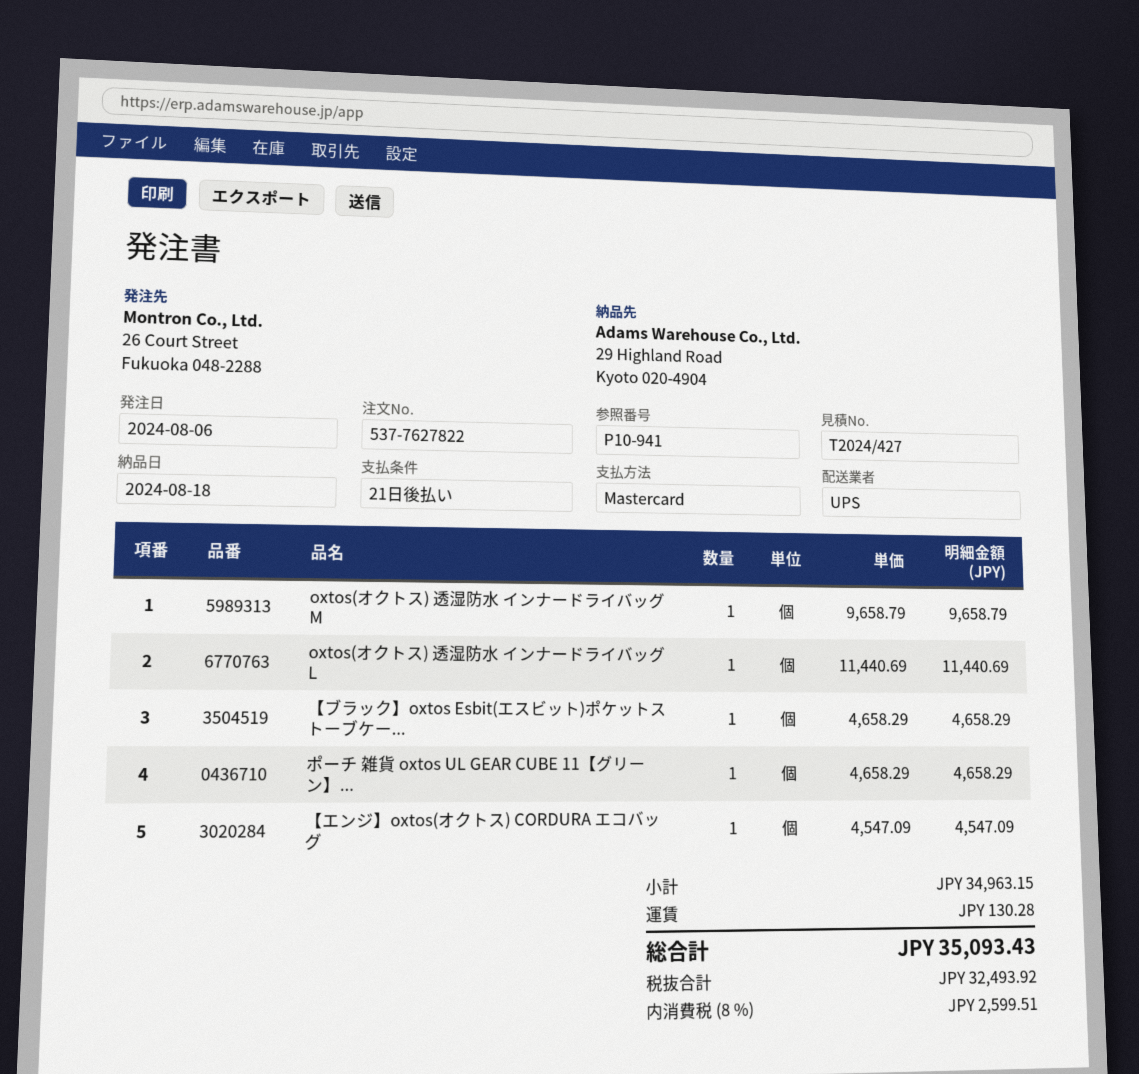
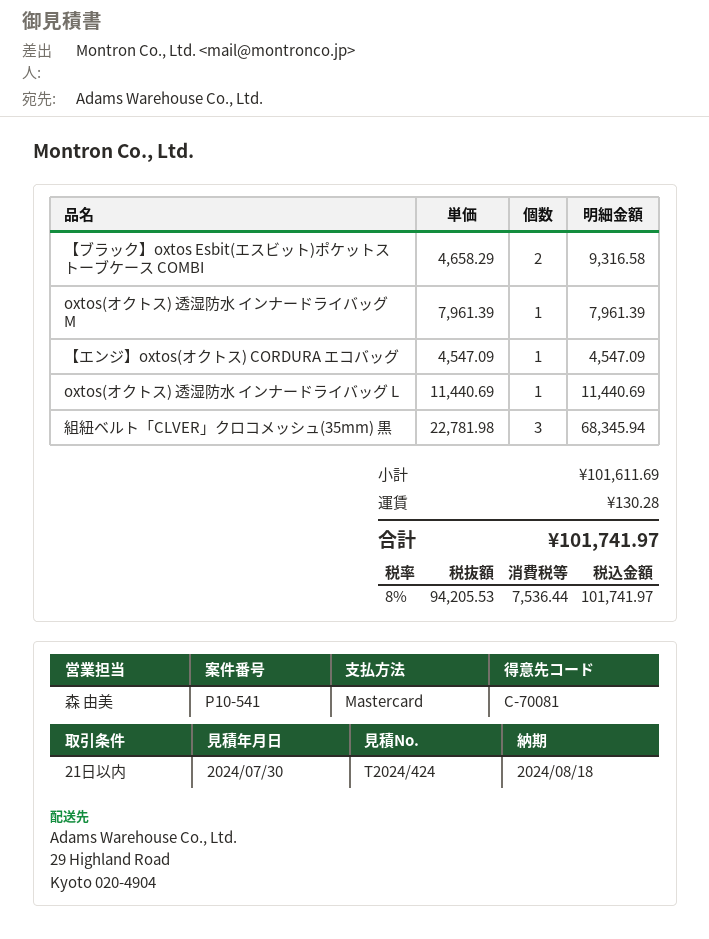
quote number: T2024/427 -> T2024/424
reference: P10-941 -> P10-541
oxtos(オクトス) 透湿防水 インナードライバッグ M: 1 x 9658.79 = 9658.79 -> 1 x 7961.39 = 7961.39
【ブラック】oxtos Esbit(エスビット)ポケットストーブケー...: 1 x 4658.29 = 4658.29 -> 2 x 4658.29 = 9316.58
ポーチ 雑貨 oxtos UL GEAR CUBE 11【グリーン】...: 1 x 4658.29 = 4658.29 -> none
組紐ベルト「CLVER」クロコメッシュ(35mm) 黒: none -> 3 x 22781.98 = 68345.94
subtotal: 34963.15 -> 101611.69
net: 32493.92 -> 94205.53
tax: 8% = 2599.51 -> 8% = 7536.44
total: 35093.43 -> 101741.97

